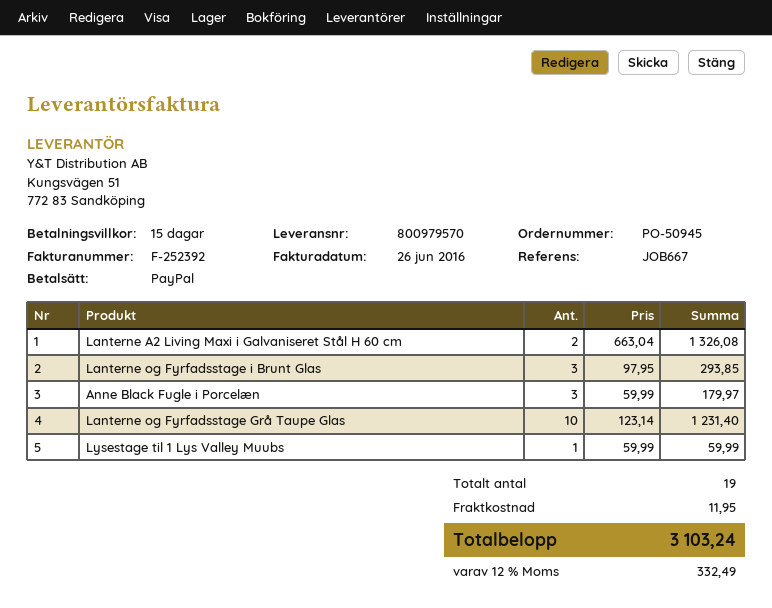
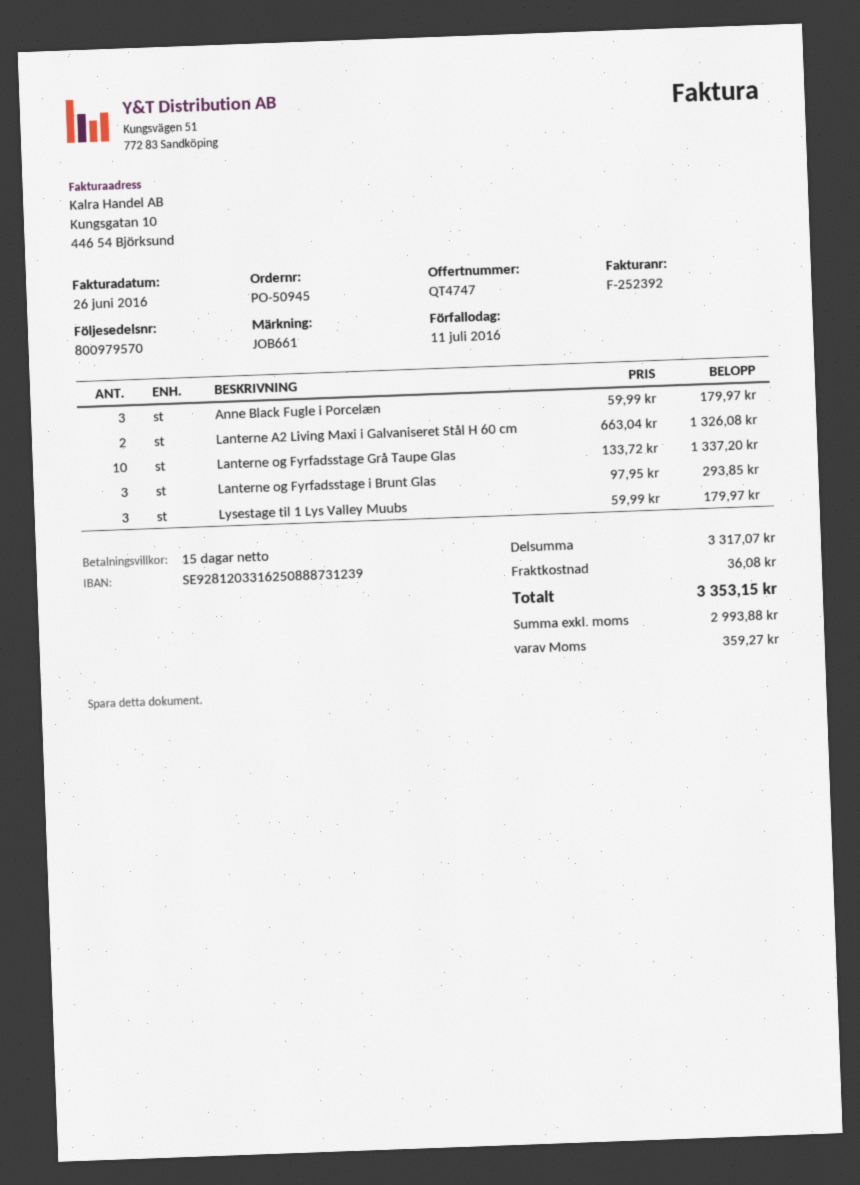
reference: JOB667 -> JOB661
Lanterne og Fyrfadsstage Grå Taupe Glas: 10 x 123.14 = 1231.40 -> 10 x 133.72 = 1337.20
Lysestage til 1 Lys Valley Muubs: 1 x 59.99 = 59.99 -> 3 x 59.99 = 179.97
shipping: 11.95 -> 36.08
tax: 332.49 -> 359.27
total: 3103.24 -> 3353.15

